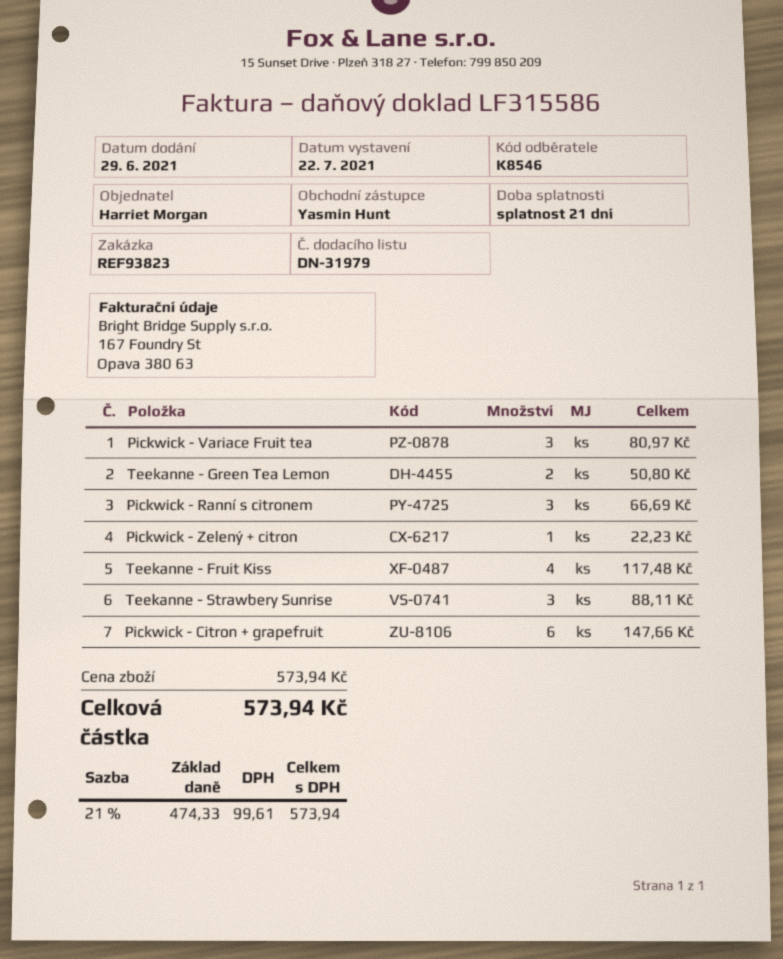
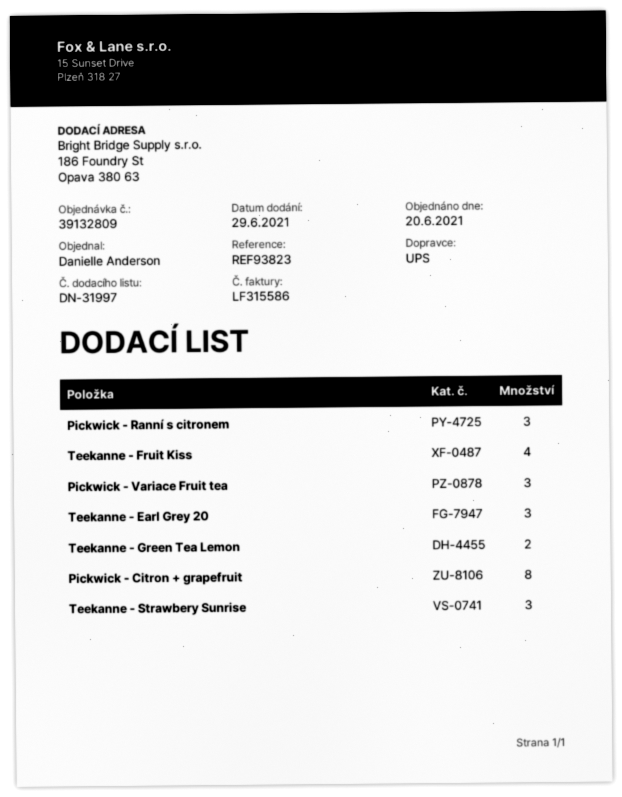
delivery note number: DN-31979 -> DN-31997
ordered by: Harriet Morgan -> Danielle Anderson
Pickwick - Zelený + citron: 1 -> none
Pickwick - Citron + grapefruit: 6 -> 8
Teekanne - Earl Grey 20: none -> 3

